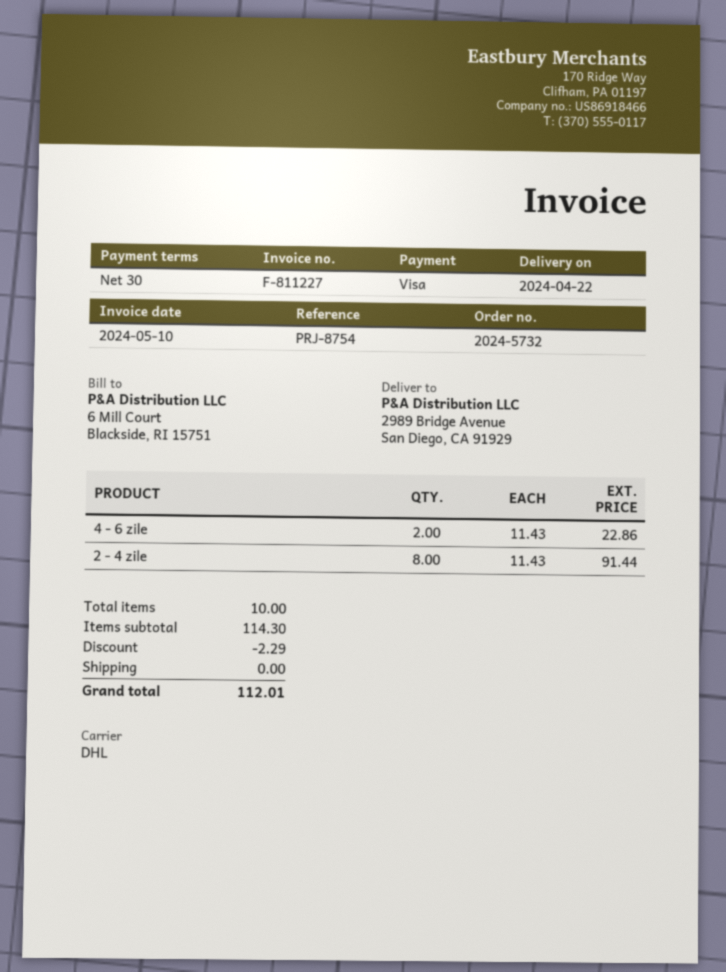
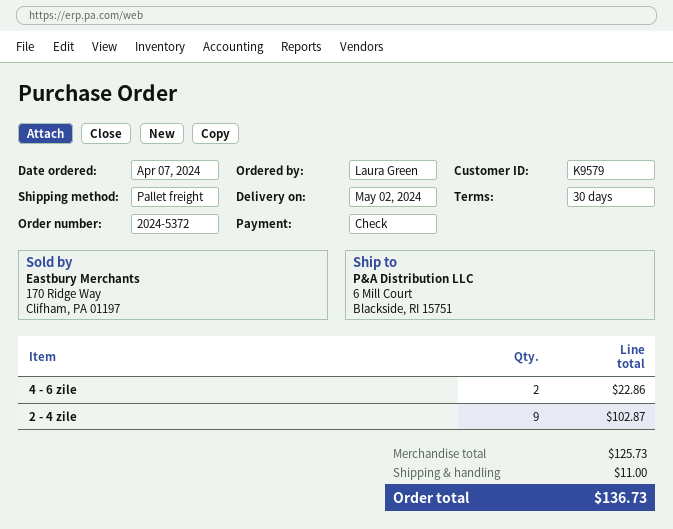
order number: 2024-5732 -> 2024-5372
delivery date: 2024-04-22 -> 2024-05-02
payment method: Visa -> cheque
shipping method: DHL -> pallet freight
ship to: 2989 Bridge Avenue, San Diego, CA 91929 -> 6 Mill Court, Blackside, RI 15751
2 - 4 zile: 8 for 91.44 -> 9 for 102.87
subtotal: 114.30 -> 125.73
discount: 2.29 -> none
shipping: 0.00 -> 11.00
total: 112.01 -> 136.73

